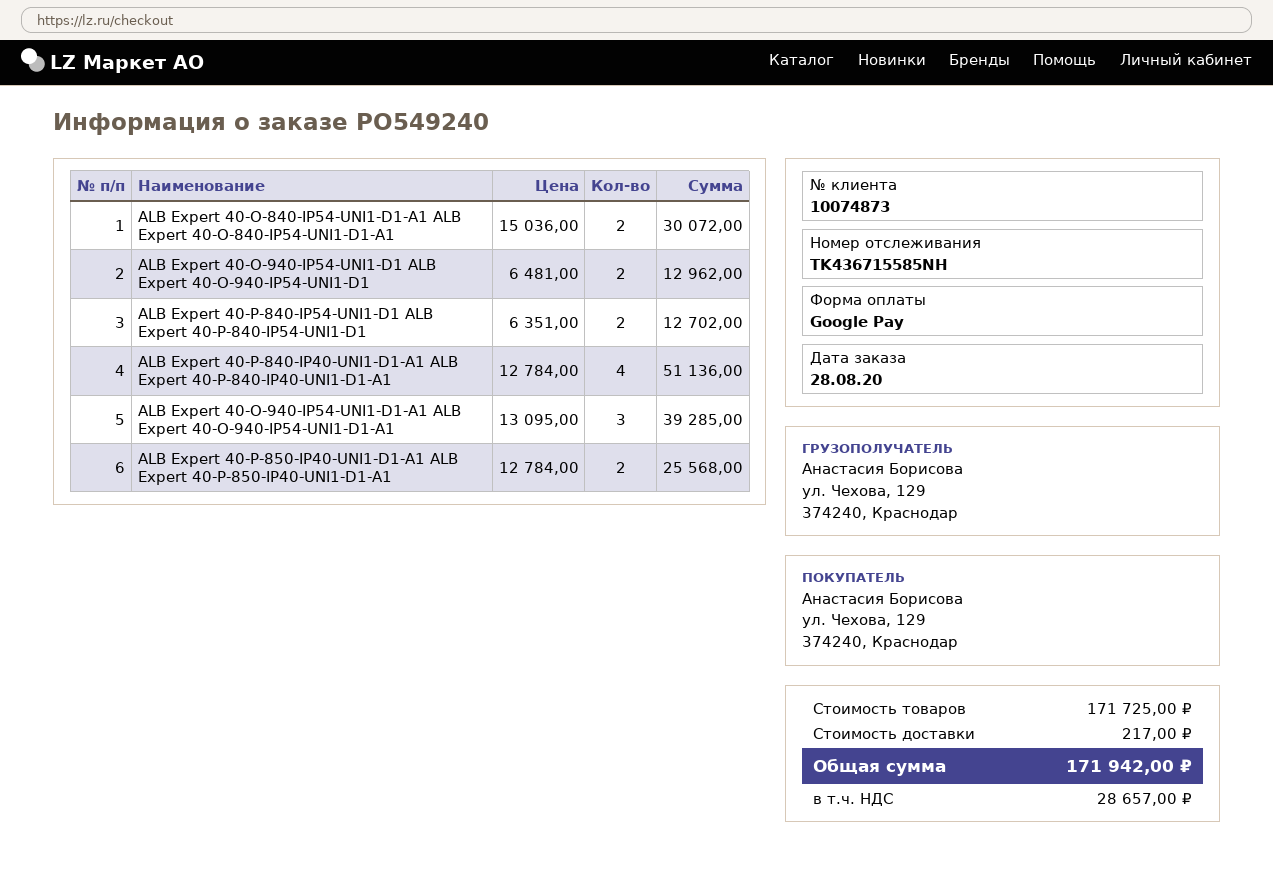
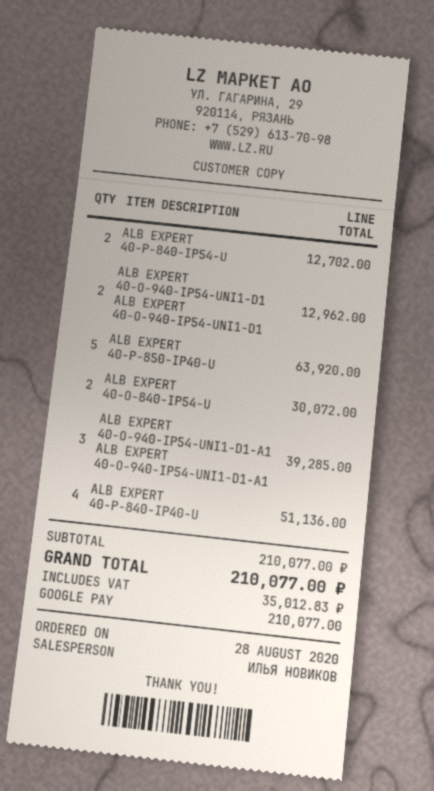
ALB Expert 40-P-850-IP40-UNI1-D1-A1 ALB Expert 40-P-850-IP40-UNI1-D1-A1: 2 for 25568.00 -> 5 for 63920.00
subtotal: 171725.00 -> 210077.00
shipping: 217.00 -> none
tax: 28657.00 -> 35012.83
total: 171942.00 -> 210077.00

